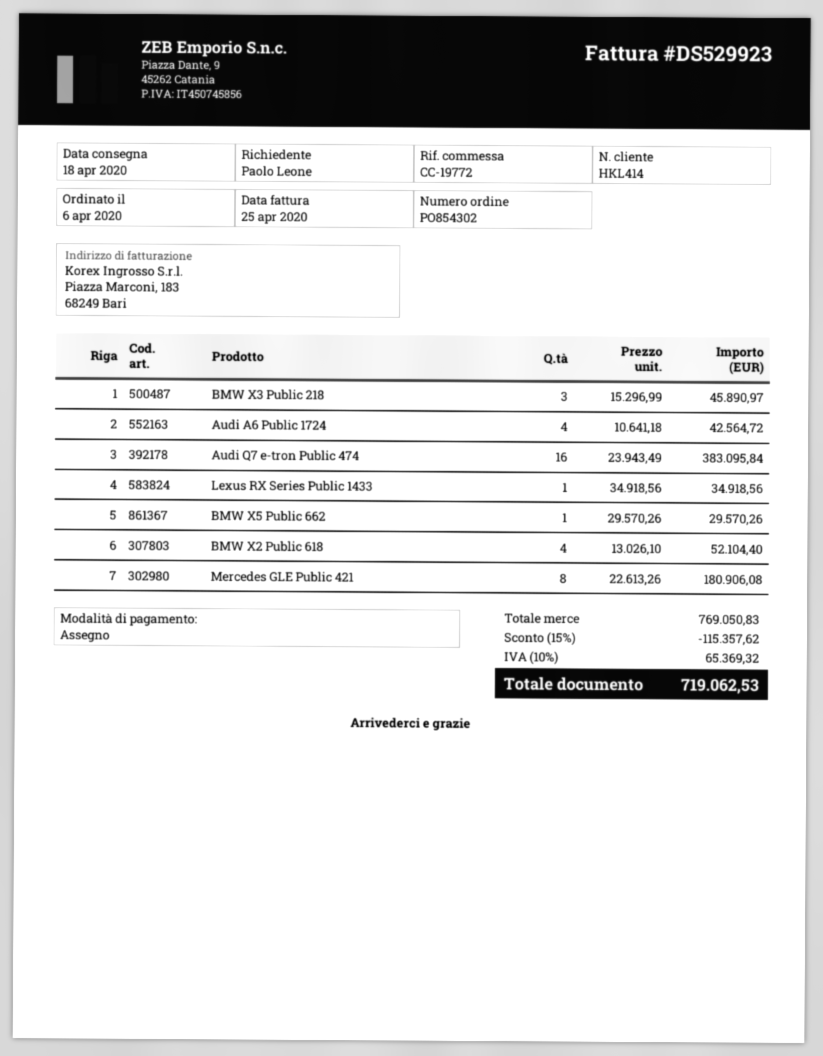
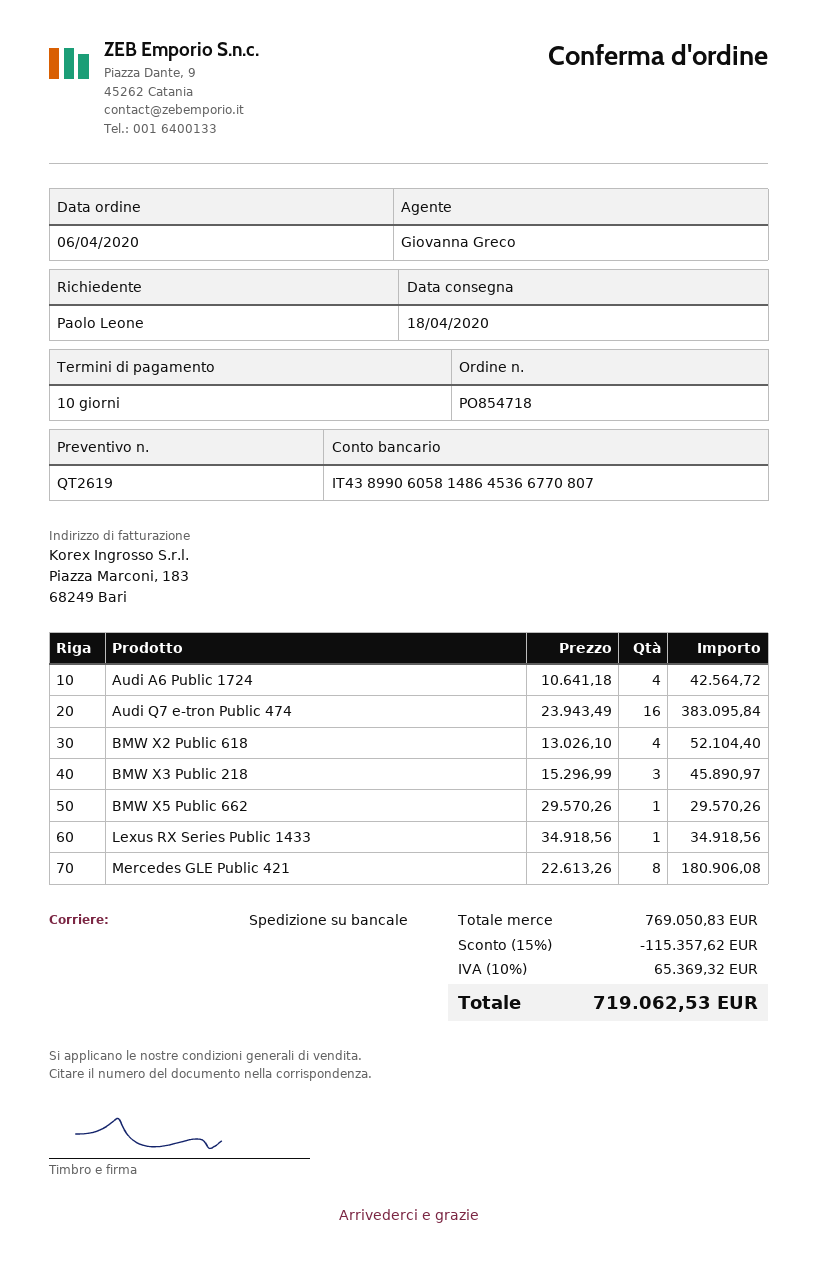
order number: PO854302 -> PO854718

